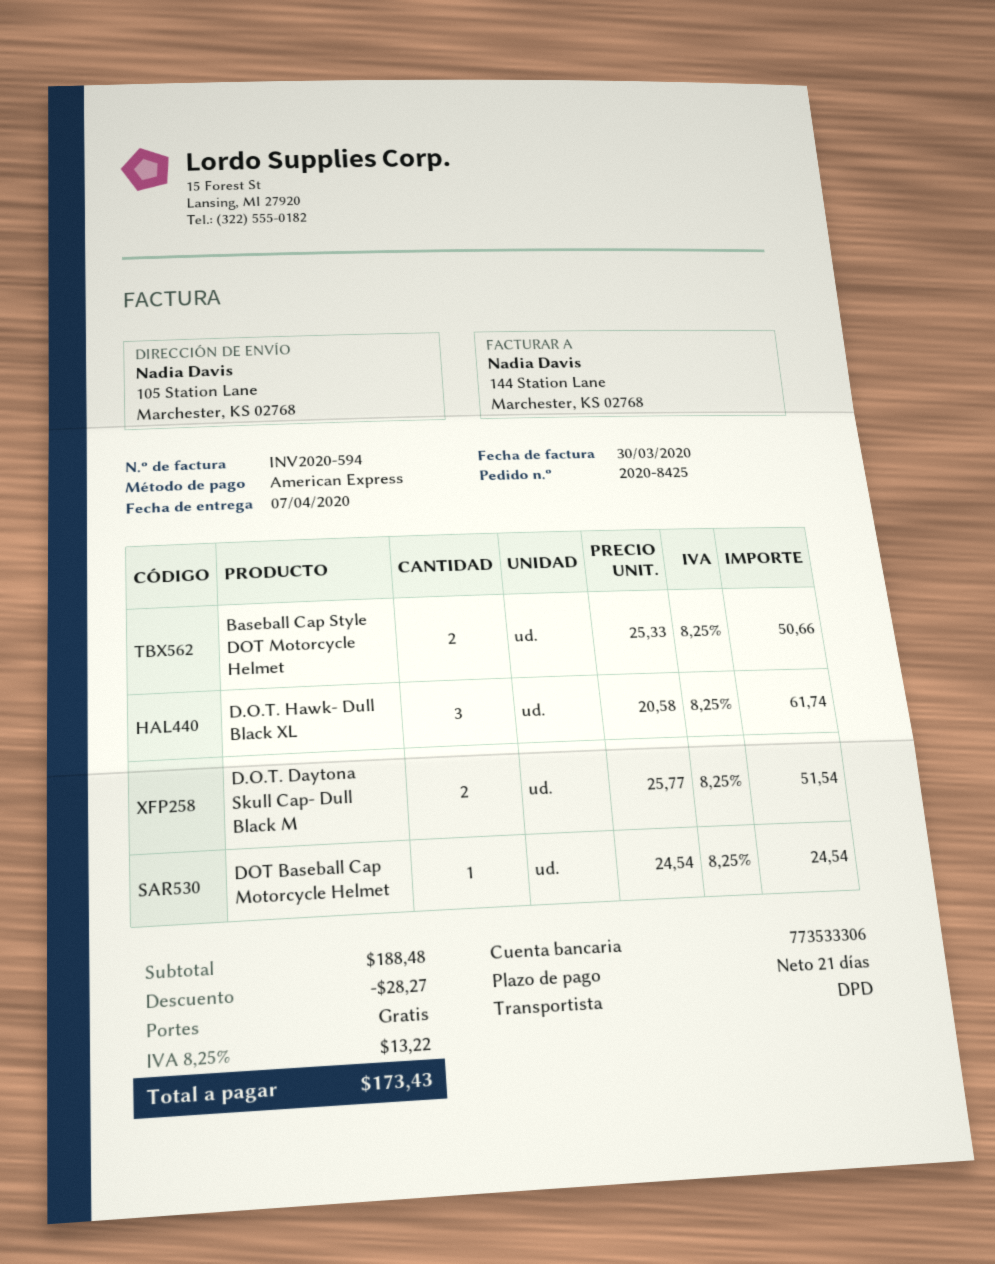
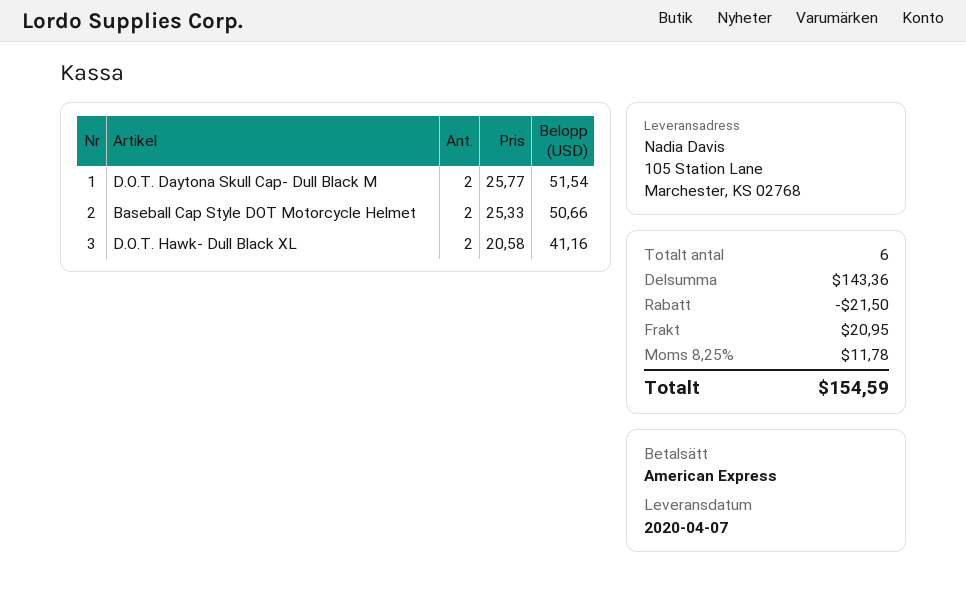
D.O.T. Hawk- Dull Black XL: 3 x 20.58 = 61.74 -> 2 x 20.58 = 41.16
DOT Baseball Cap Motorcycle Helmet: 1 x 24.54 = 24.54 -> none
subtotal: 188.48 -> 143.36
discount: 28.27 -> 21.50
shipping: 0.00 -> 20.95
tax: 8.25% = 13.22 -> 8.25% = 11.78
total: 173.43 -> 154.59

